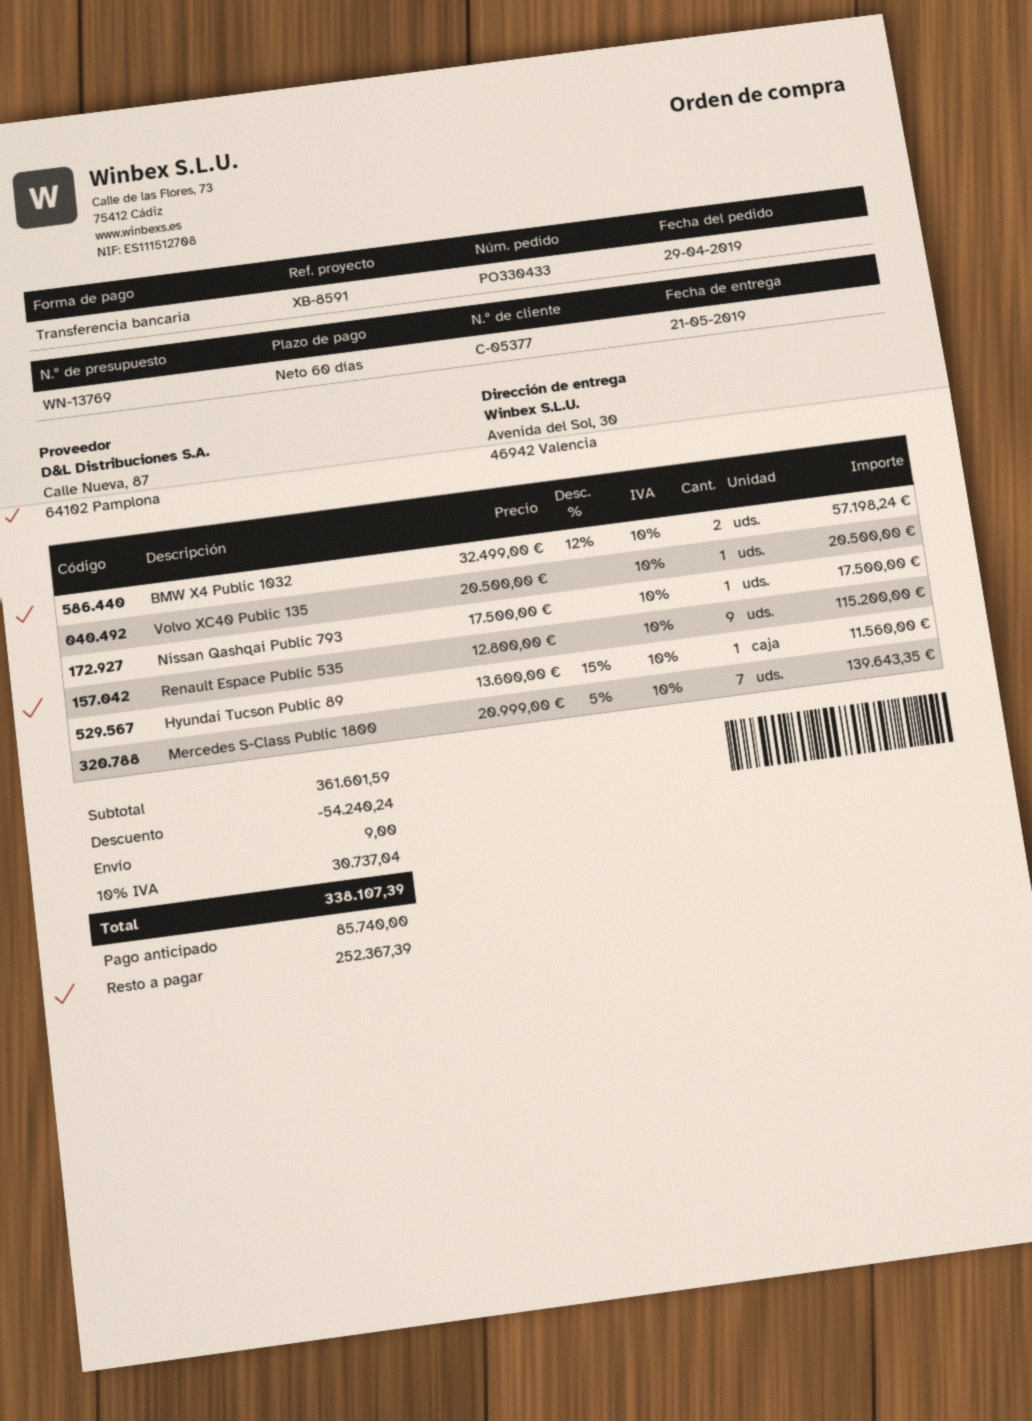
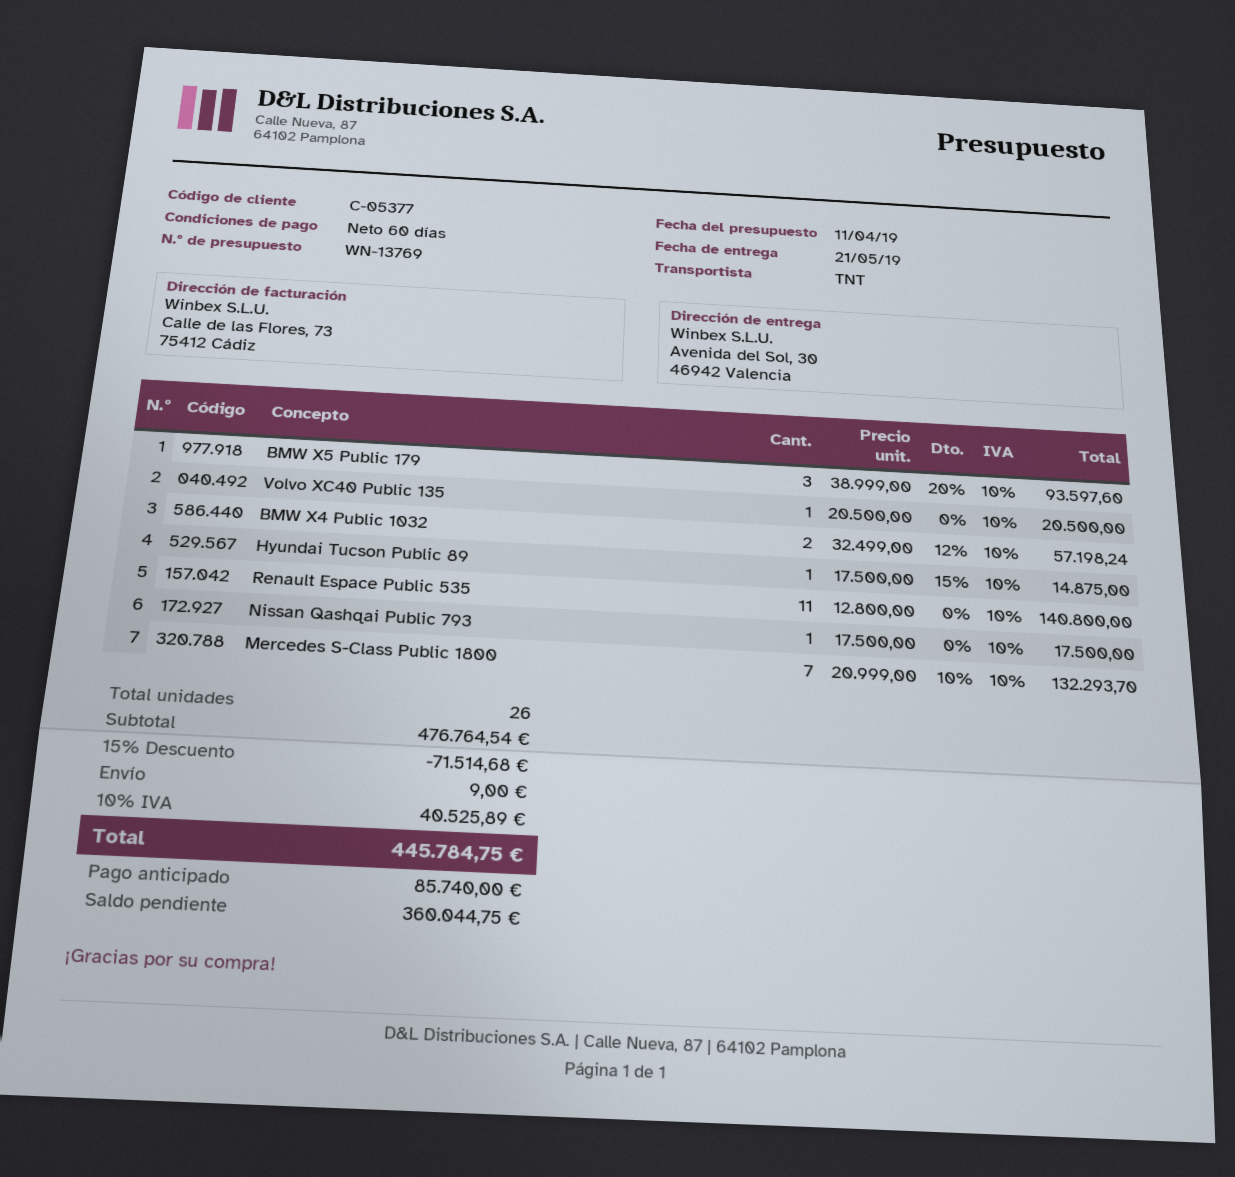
Renault Espace Public 535: 9 x 12800.00 = 115200.00 -> 11 x 12800.00 = 140800.00
Hyundai Tucson Public 89: 1 x 13600.00 - 15% = 11560.00 -> 1 x 17500.00 - 15% = 14875.00
Mercedes S-Class Public 1800: 7 x 20999.00 - 5% = 139643.35 -> 7 x 20999.00 - 10% = 132293.70
BMW X5 Public 179: none -> 3 x 38999.00 - 20% = 93597.60
subtotal: 361601.59 -> 476764.54
discount: 54240.24 -> 71514.68
tax: 10% = 30737.04 -> 10% = 40525.89
total: 338107.39 -> 445784.75
balance: 252367.39 -> 360044.75

